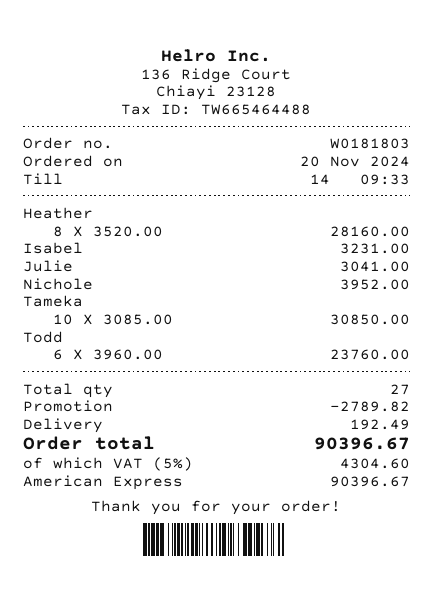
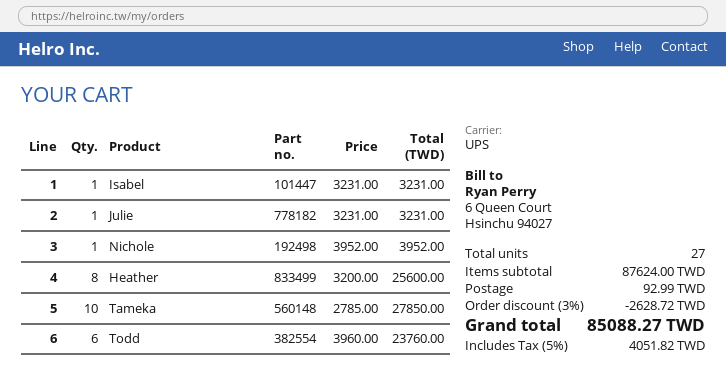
Heather: 8 x 3520.00 = 28160.00 -> 8 x 3200.00 = 25600.00
Julie: 1 x 3041.00 = 3041.00 -> 1 x 3231.00 = 3231.00
Tameka: 10 x 3085.00 = 30850.00 -> 10 x 2785.00 = 27850.00
discount: 2789.82 -> 2628.72
shipping: 192.49 -> 92.99
tax: 5% = 4304.60 -> 5% = 4051.82
total: 90396.67 -> 85088.27

